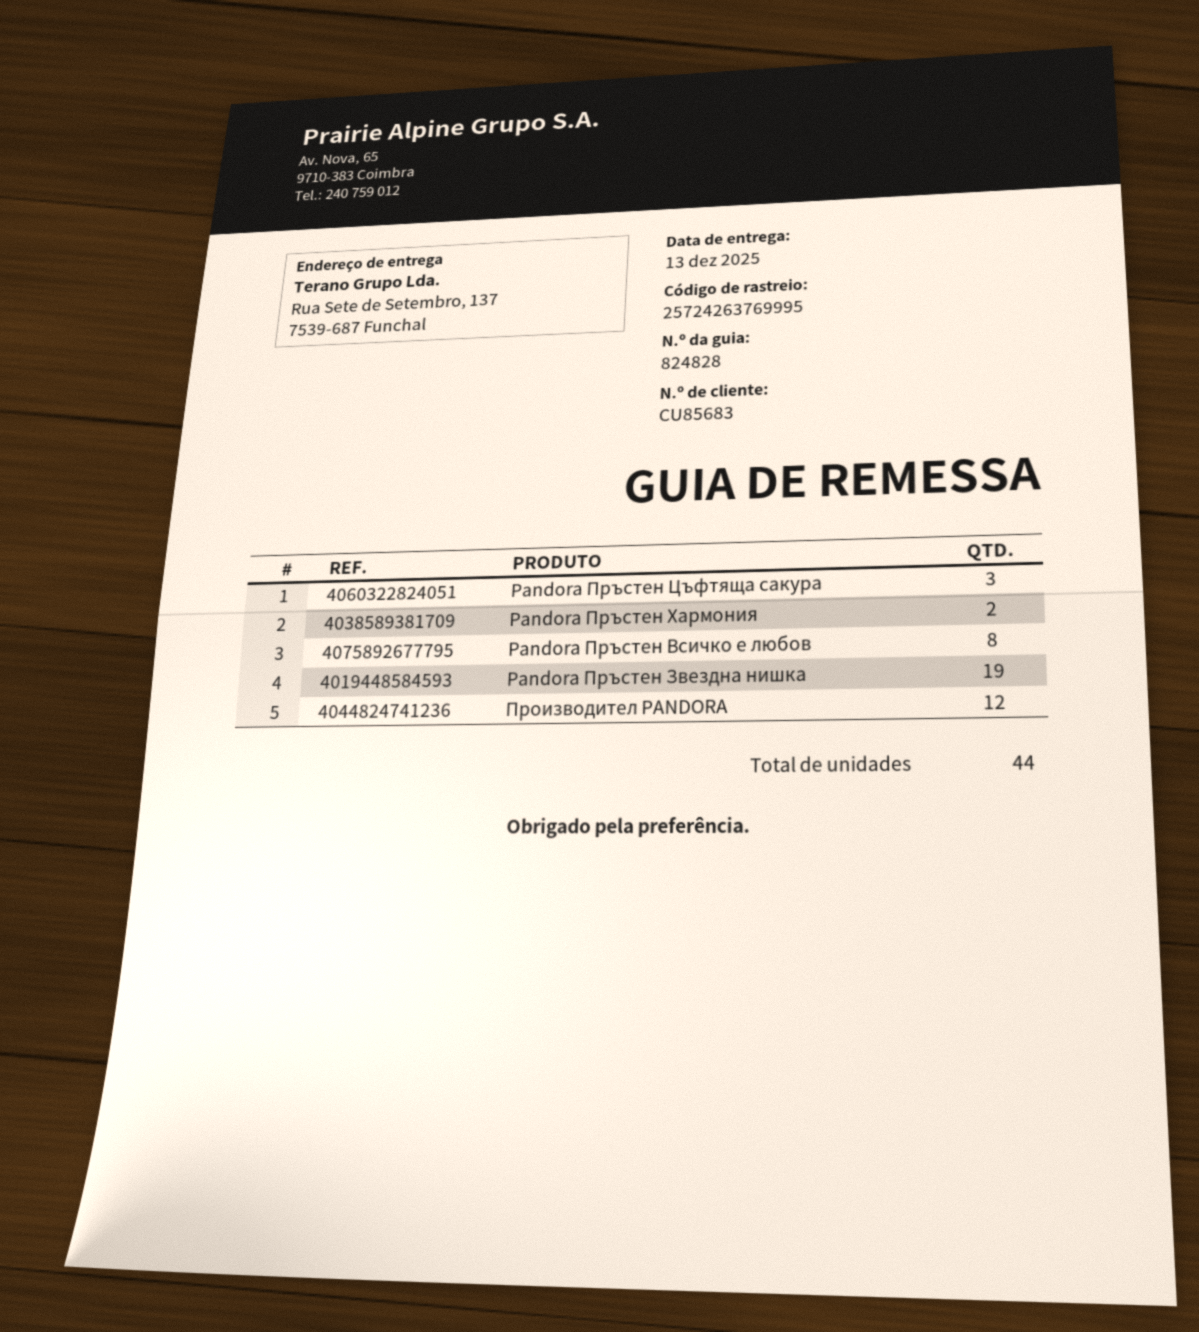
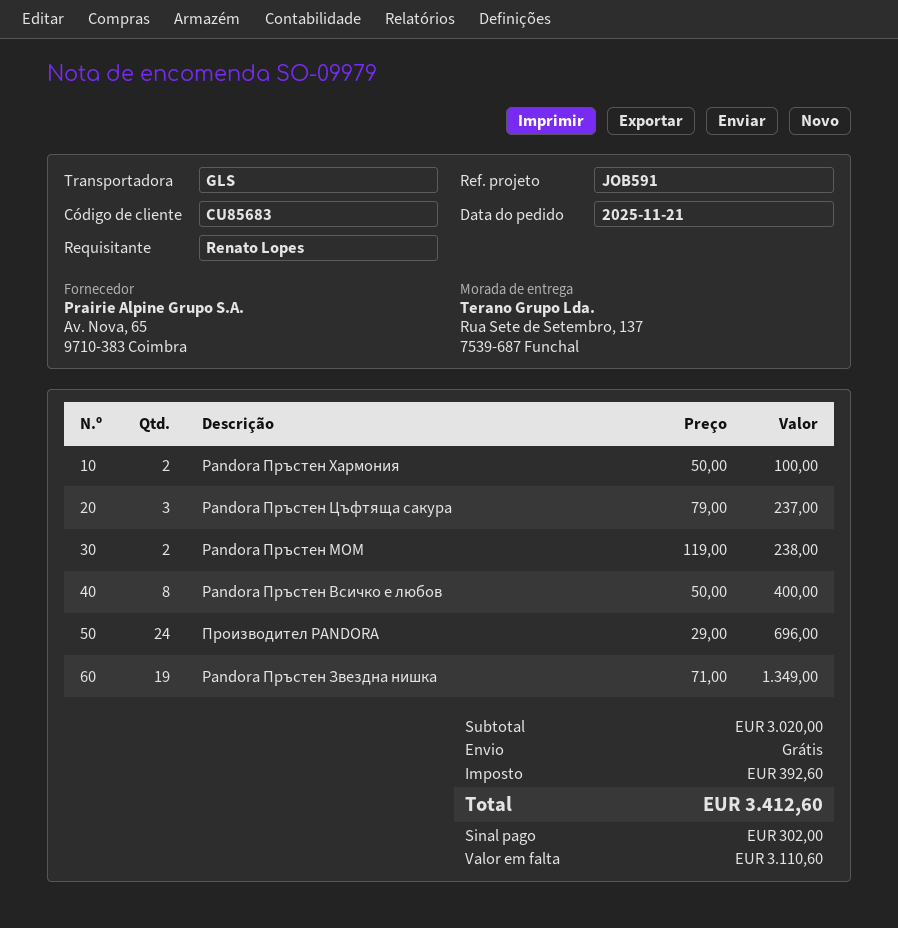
Производител PANDORA: 12 -> 24
Pandora Пръстен MOM: none -> 2

